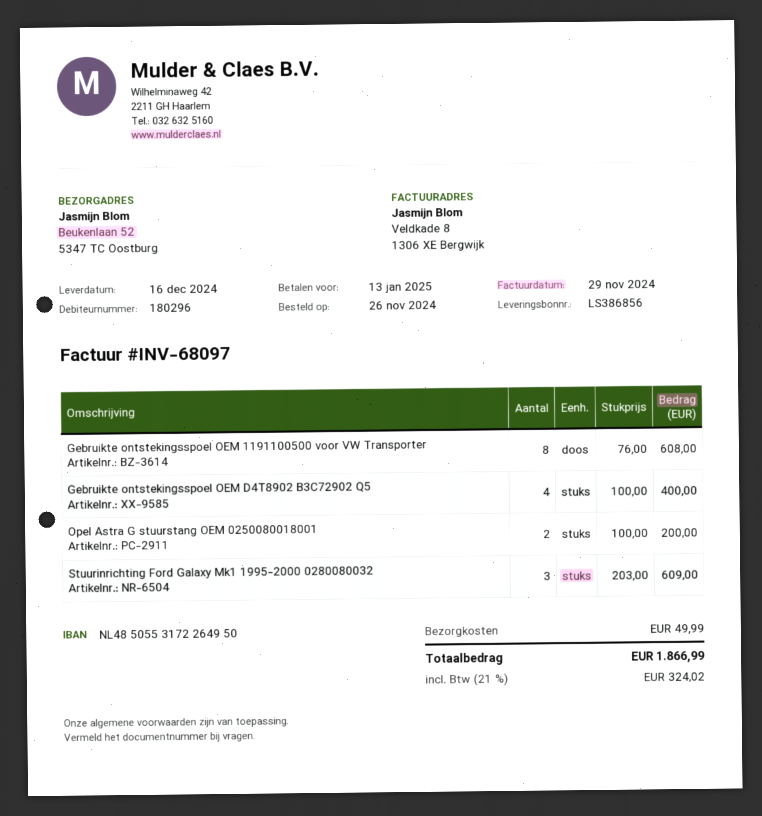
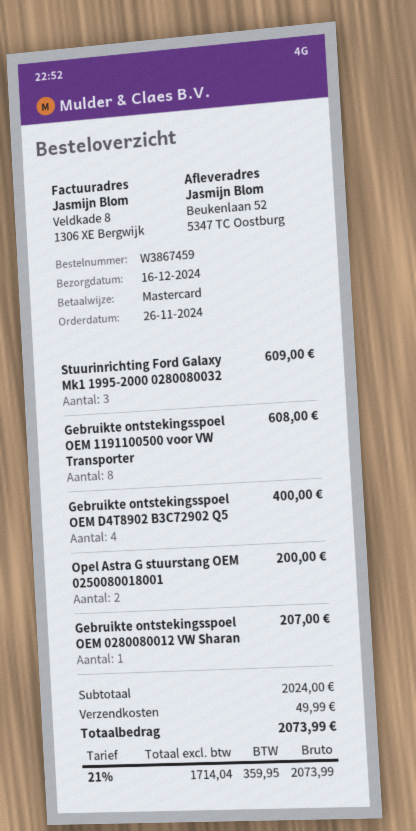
Gebruikte ontstekingsspoel OEM 0280080012 VW Sharan: none -> 1 for 207.00
tax: 21% = 324.02 -> 21% = 359.95
total: 1866.99 -> 2073.99

